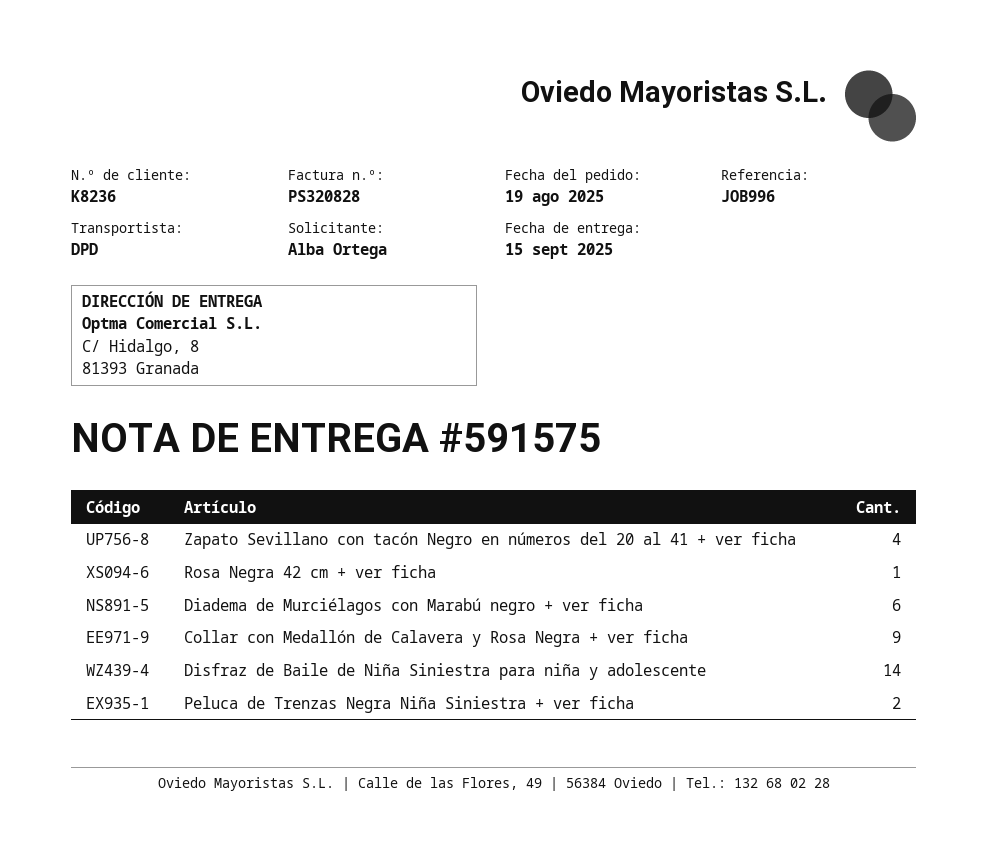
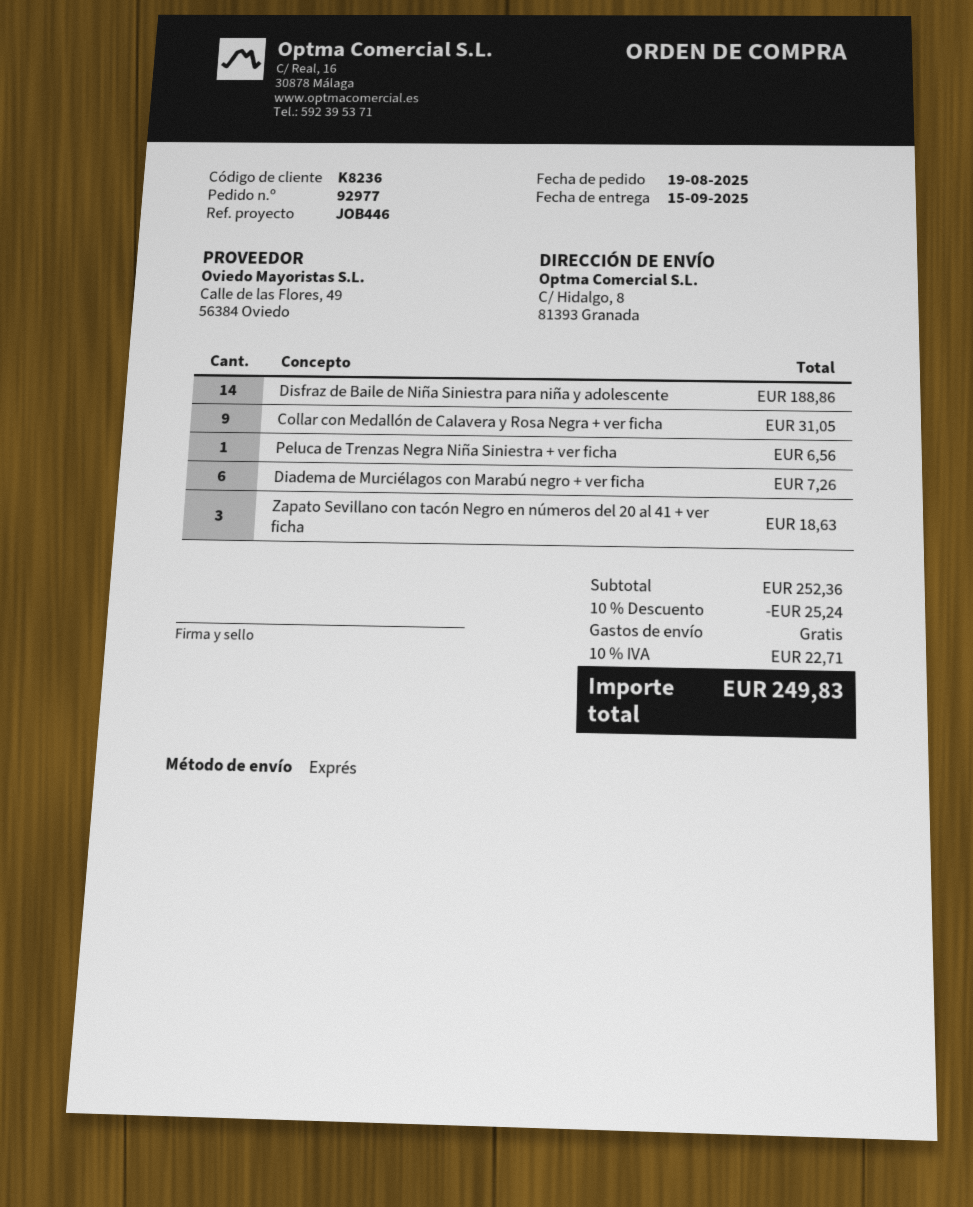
reference: JOB996 -> JOB446
shipping method: DPD -> express
Zapato Sevillano con tacón Negro en números del 20 al 41 + ver ficha: 4 -> 3
Rosa Negra 42 cm + ver ficha: 1 -> none
Peluca de Trenzas Negra Niña Siniestra + ver ficha: 2 -> 1

